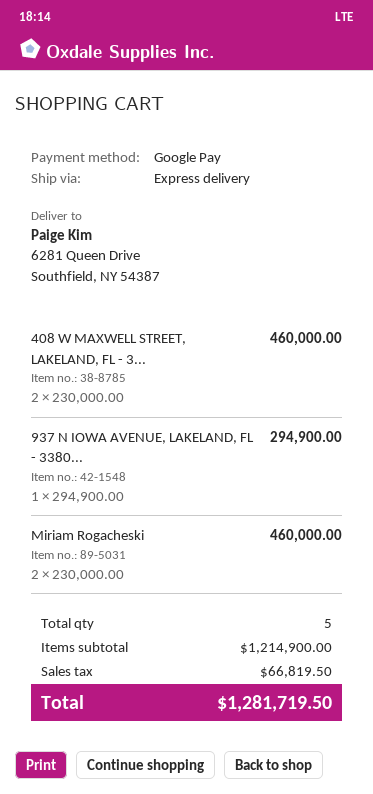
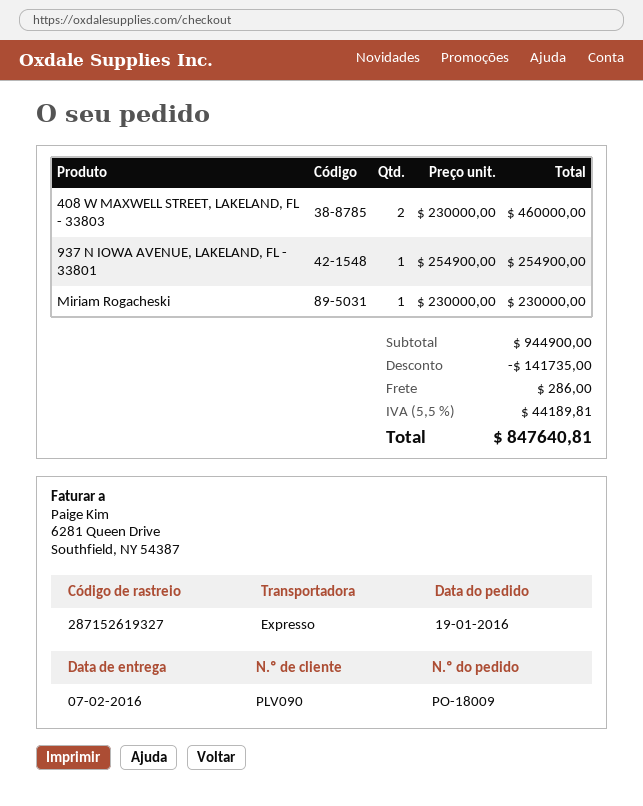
937 N IOWA AVENUE, LAKELAND, FL - 3380...: 1 x 294900.00 = 294900.00 -> 1 x 254900.00 = 254900.00
Miriam Rogacheski: 2 x 230000.00 = 460000.00 -> 1 x 230000.00 = 230000.00
subtotal: 1214900.00 -> 944900.00
discount: none -> 141735.00
shipping: none -> 286.00
tax: 66819.50 -> 44189.81
total: 1281719.50 -> 847640.81

